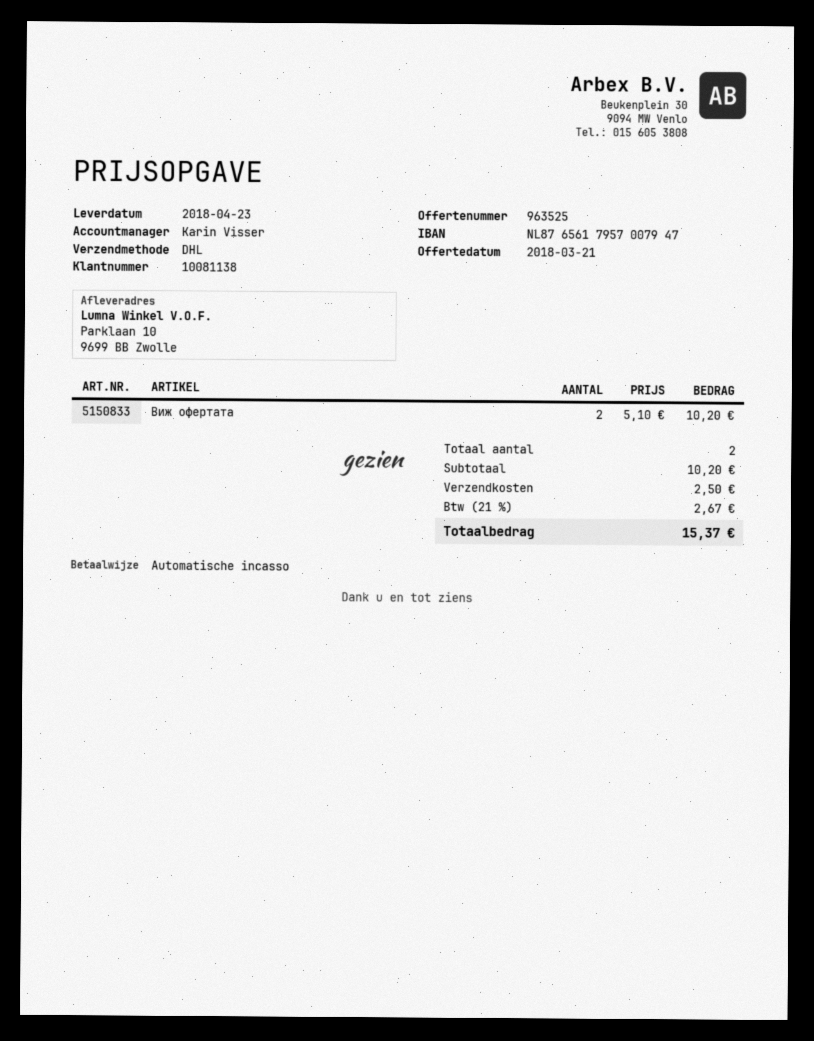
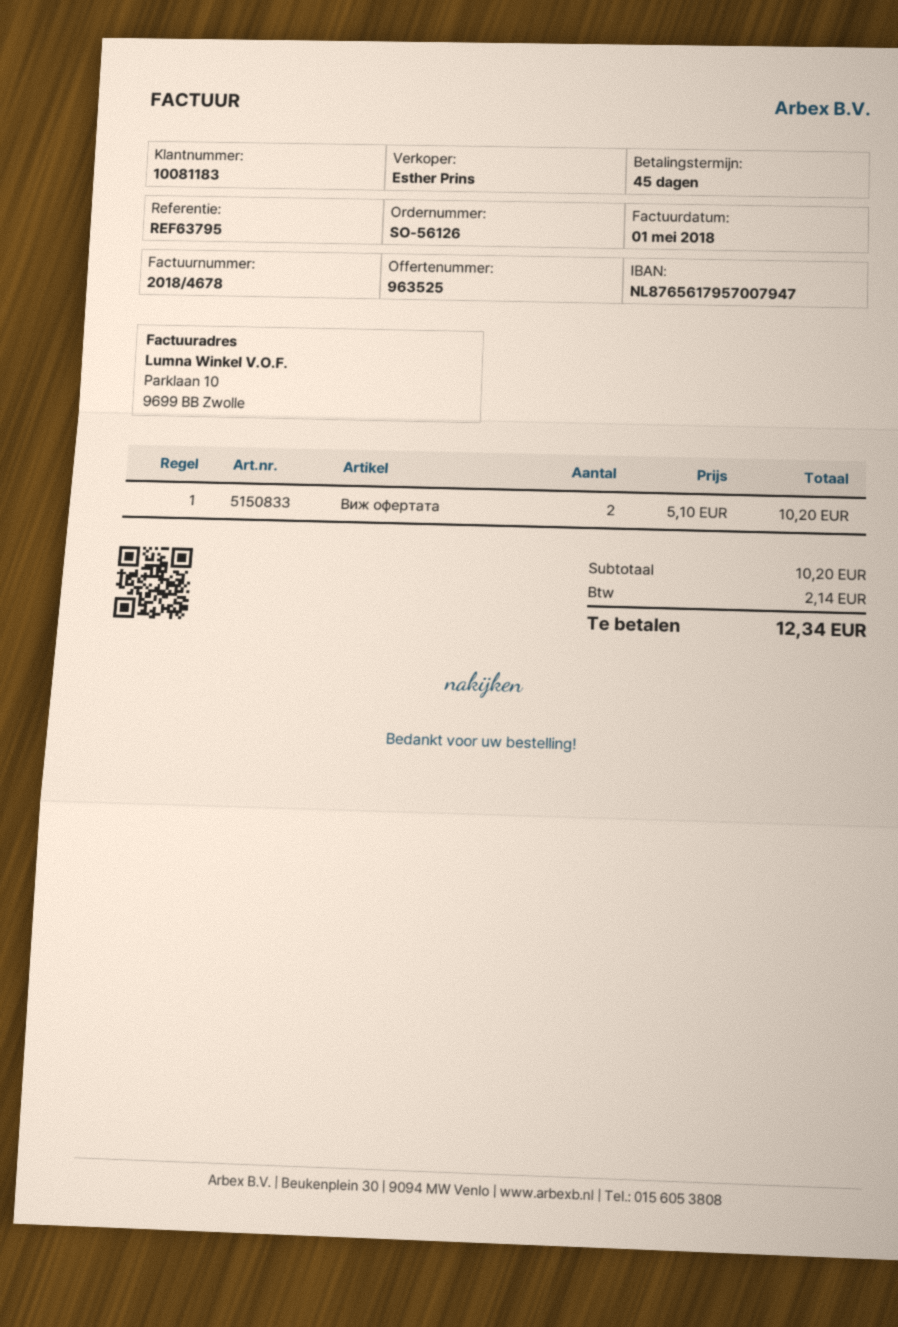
customer number: 10081138 -> 10081183
sales rep: Karin Visser -> Esther Prins
shipping: 2.50 -> none
tax: 2.67 -> 2.14
total: 15.37 -> 12.34

